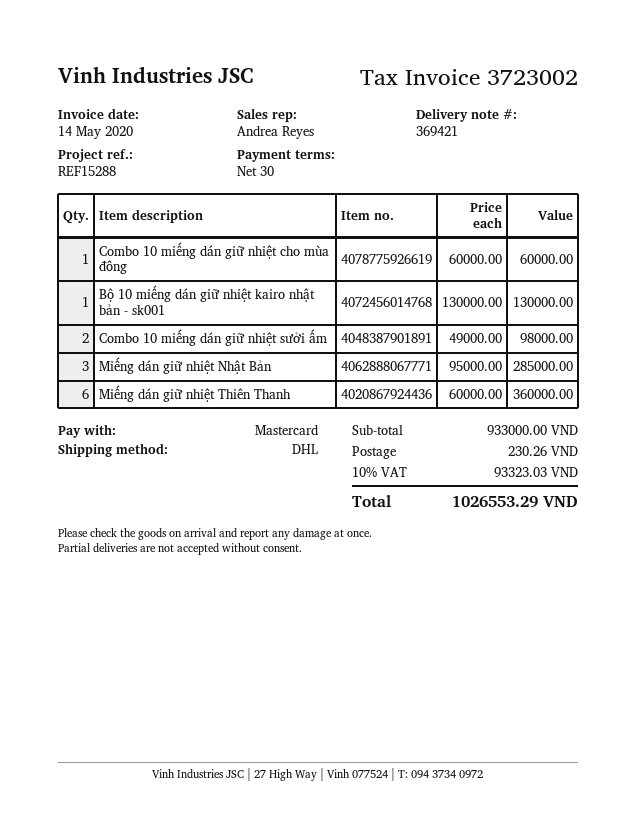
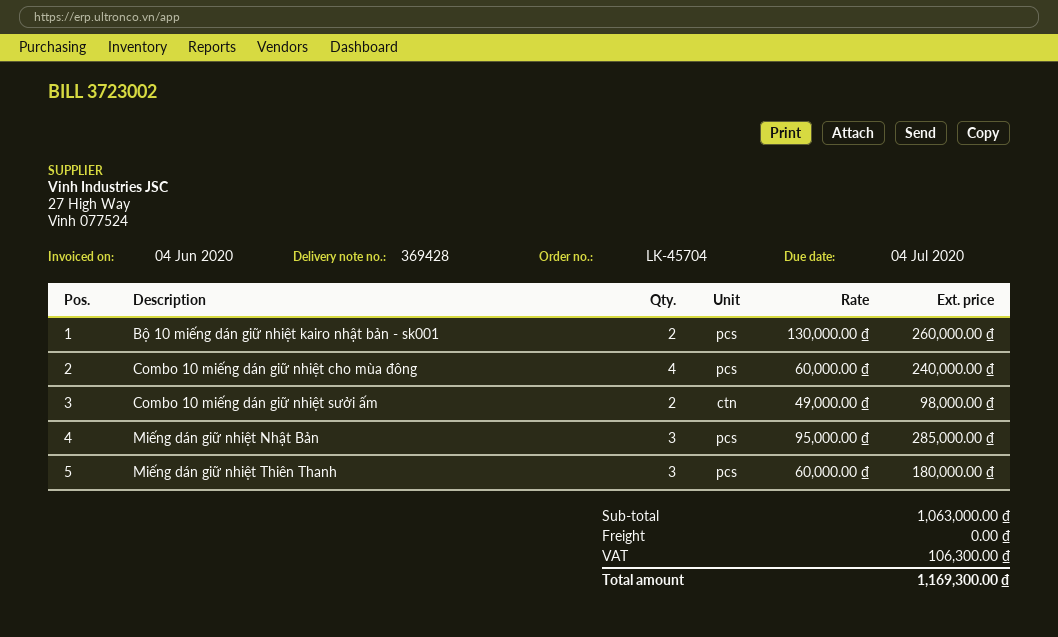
delivery note number: 369421 -> 369428
invoice date: 2020-05-14 -> 2020-06-04
Combo 10 miếng dán giữ nhiệt cho mùa đông: 1 x 60000.00 = 60000.00 -> 4 x 60000.00 = 240000.00
Bộ 10 miếng dán giữ nhiệt kairo nhật bản - sk001: 1 x 130000.00 = 130000.00 -> 2 x 130000.00 = 260000.00
Miếng dán giữ nhiệt Thiên Thanh: 6 x 60000.00 = 360000.00 -> 3 x 60000.00 = 180000.00
subtotal: 933000.00 -> 1063000.00
shipping: 230.26 -> 0.00
tax: 93323.03 -> 106300.00
total: 1026553.29 -> 1169300.00

